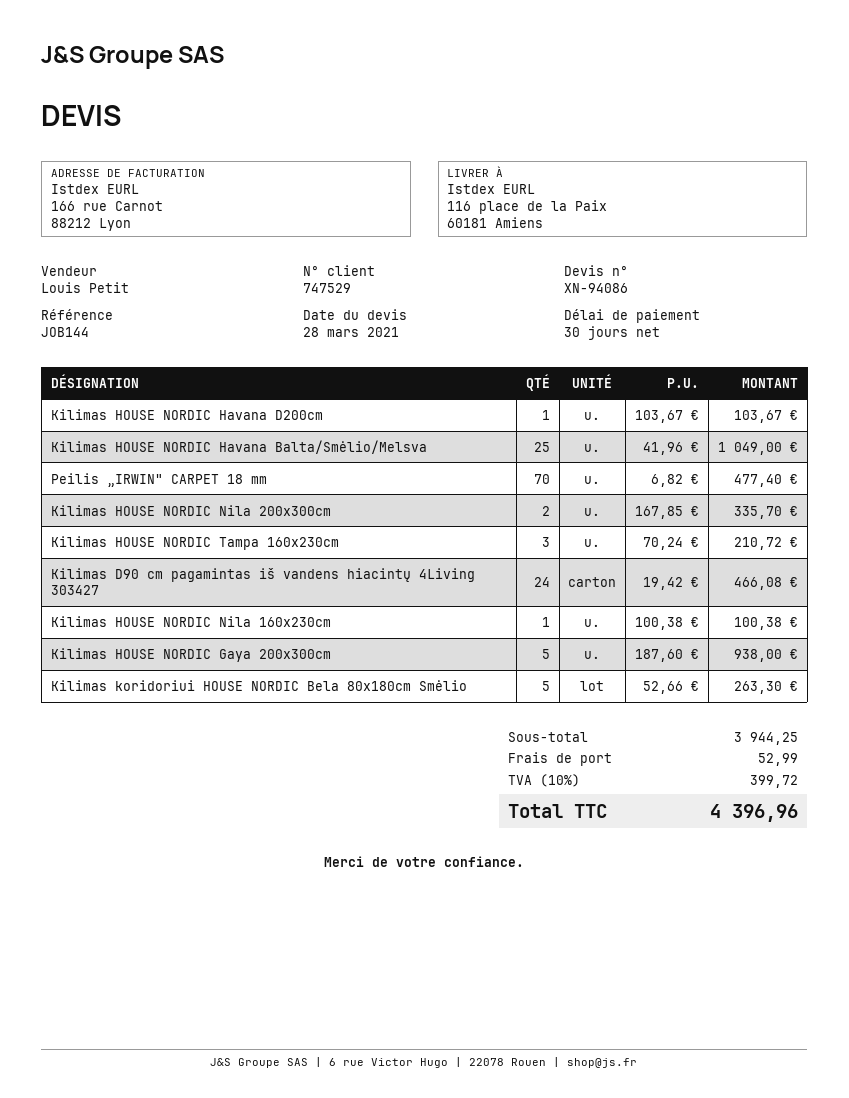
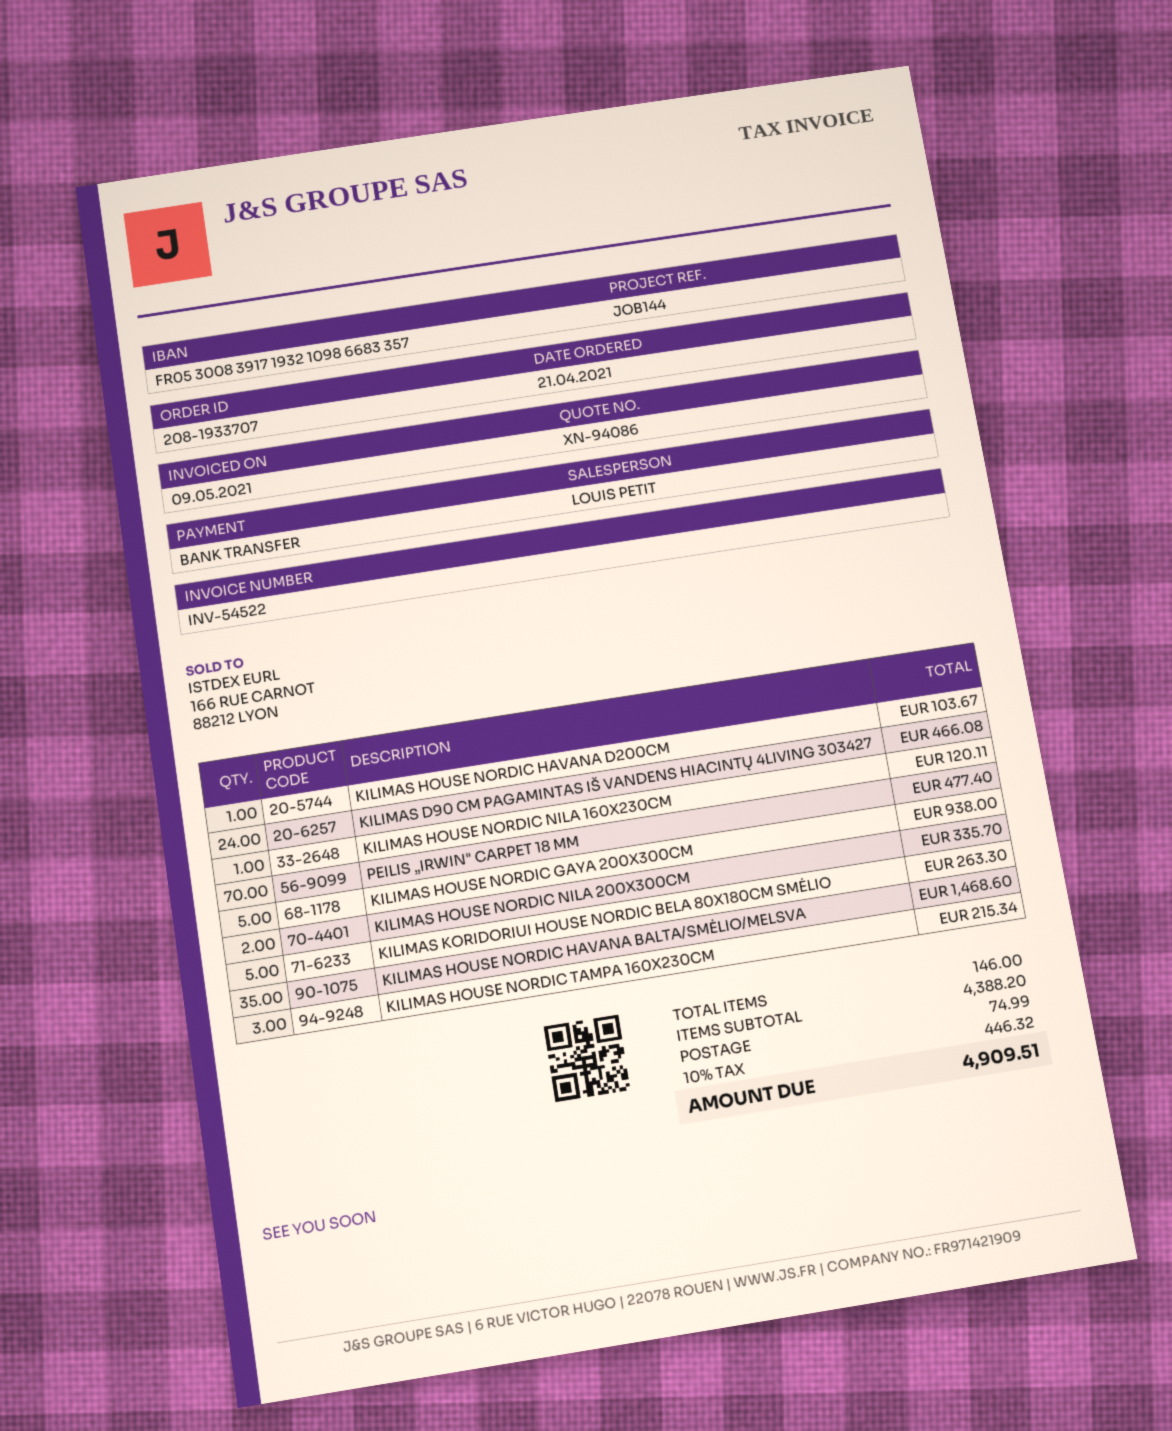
Kilimas HOUSE NORDIC Havana Balta/Smėlio/Melsva: 25 for 1049.00 -> 35 for 1468.60
Kilimas HOUSE NORDIC Tampa 160x230cm: 3 for 210.72 -> 3 for 215.34
Kilimas HOUSE NORDIC Nila 160x230cm: 1 for 100.38 -> 1 for 120.11
subtotal: 3944.25 -> 4388.20
shipping: 52.99 -> 74.99
tax: 10% = 399.72 -> 10% = 446.32
total: 4396.96 -> 4909.51

